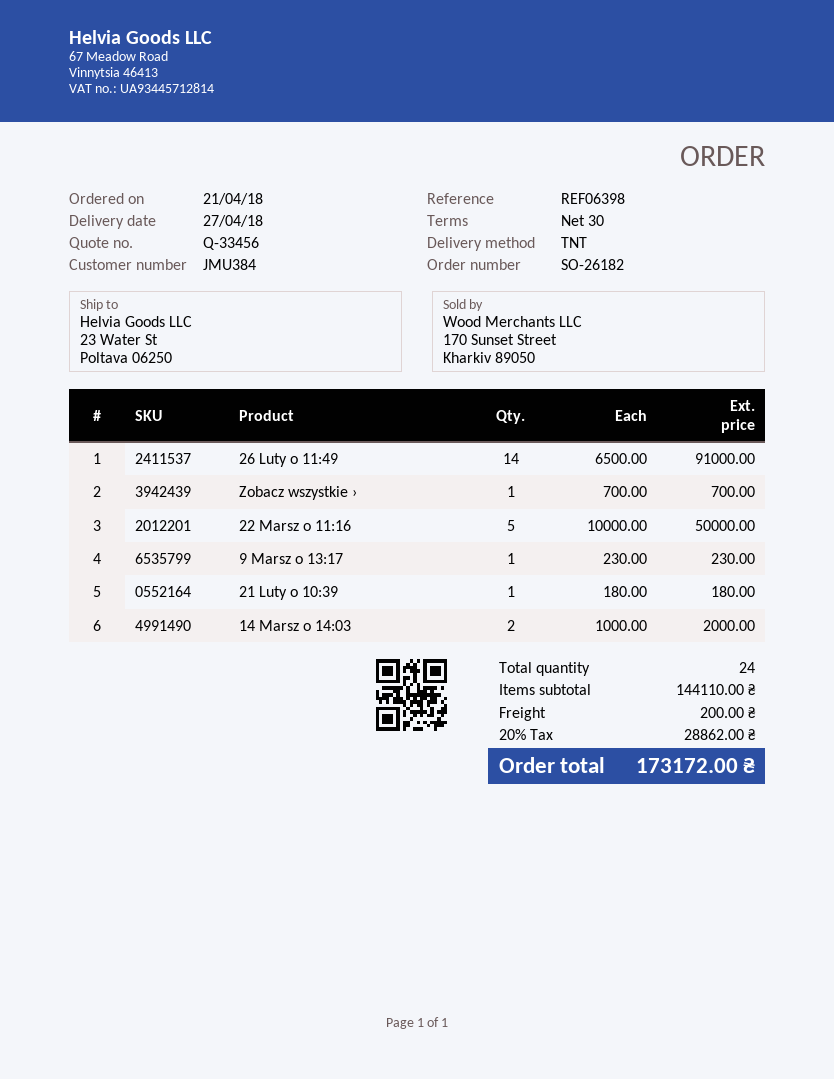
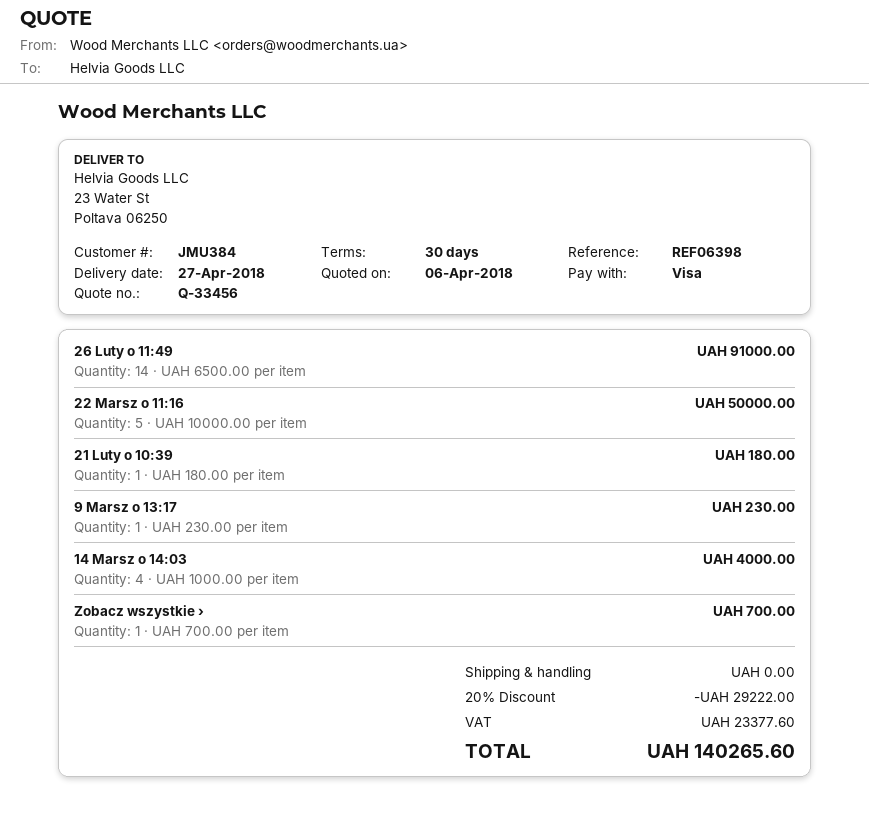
14 Marsz o 14:03: 2 x 1000.00 = 2000.00 -> 4 x 1000.00 = 4000.00
discount: none -> 20% = 29222.00
shipping: 200.00 -> 0.00
tax: 28862.00 -> 23377.60
total: 173172.00 -> 140265.60

